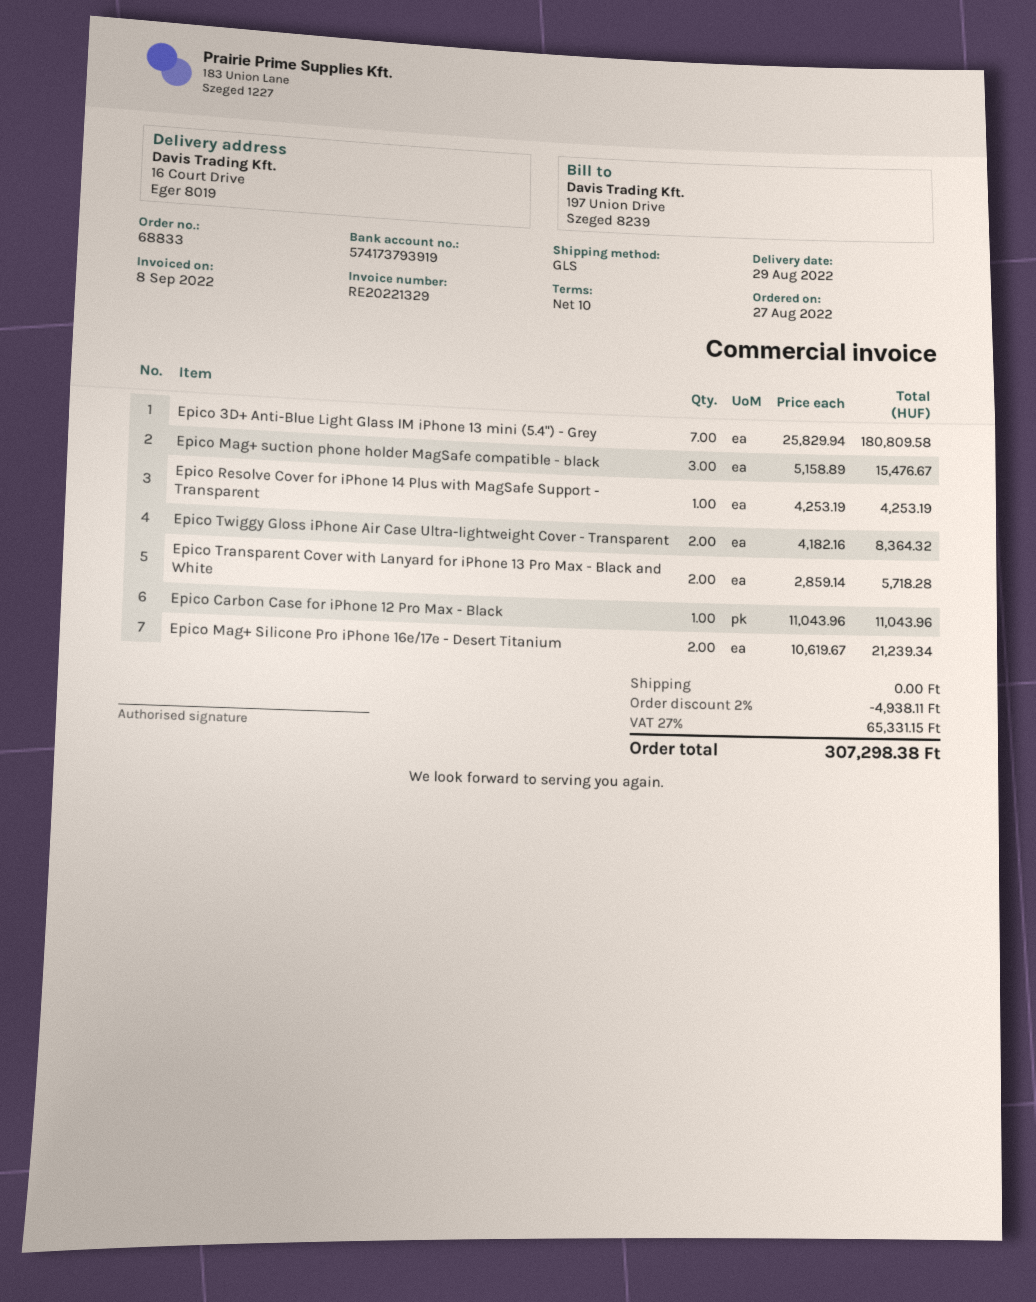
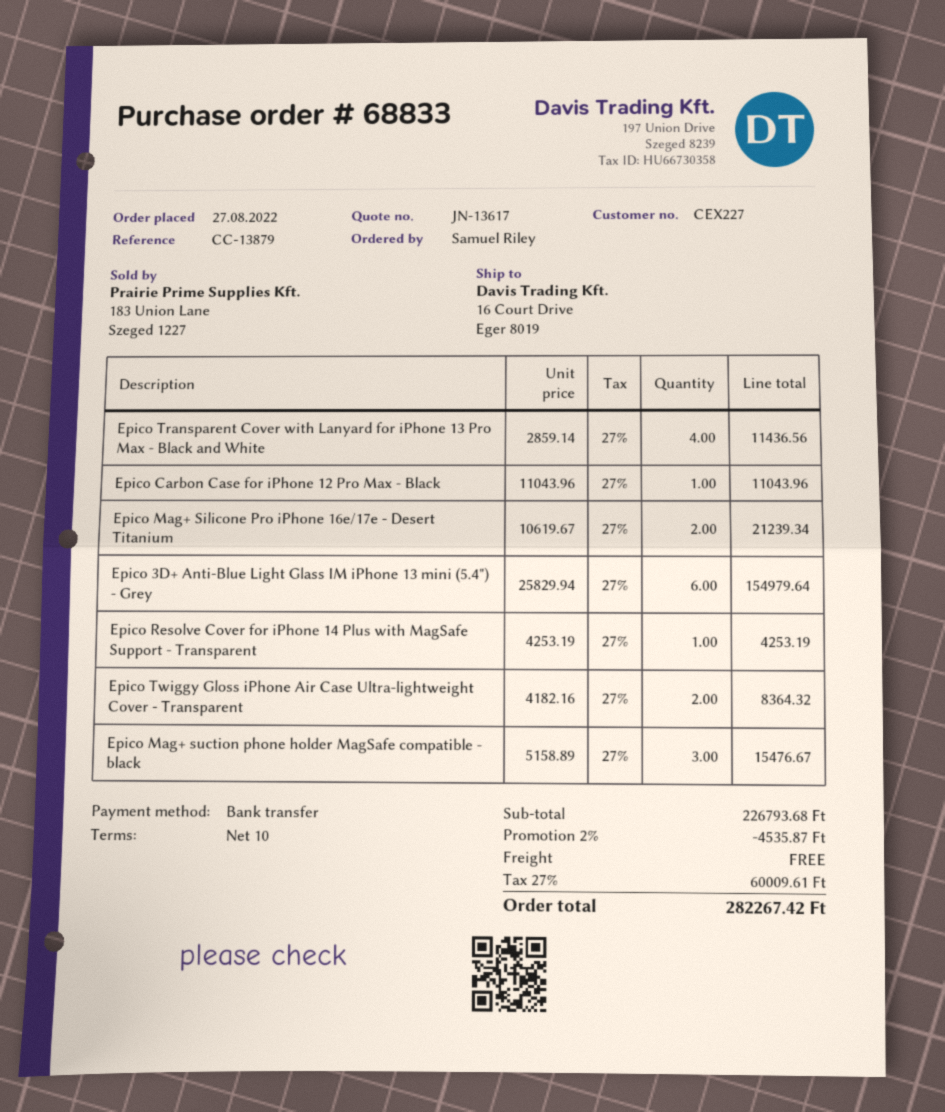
Epico 3D+ Anti-Blue Light Glass IM iPhone 13 mini (5.4") - Grey: 7 x 25829.94 = 180809.58 -> 6 x 25829.94 = 154979.64
Epico Transparent Cover with Lanyard for iPhone 13 Pro Max - Black and White: 2 x 2859.14 = 5718.28 -> 4 x 2859.14 = 11436.56
discount: 2% = 4938.11 -> 2% = 4535.87
tax: 27% = 65331.15 -> 27% = 60009.61
total: 307298.38 -> 282267.42

